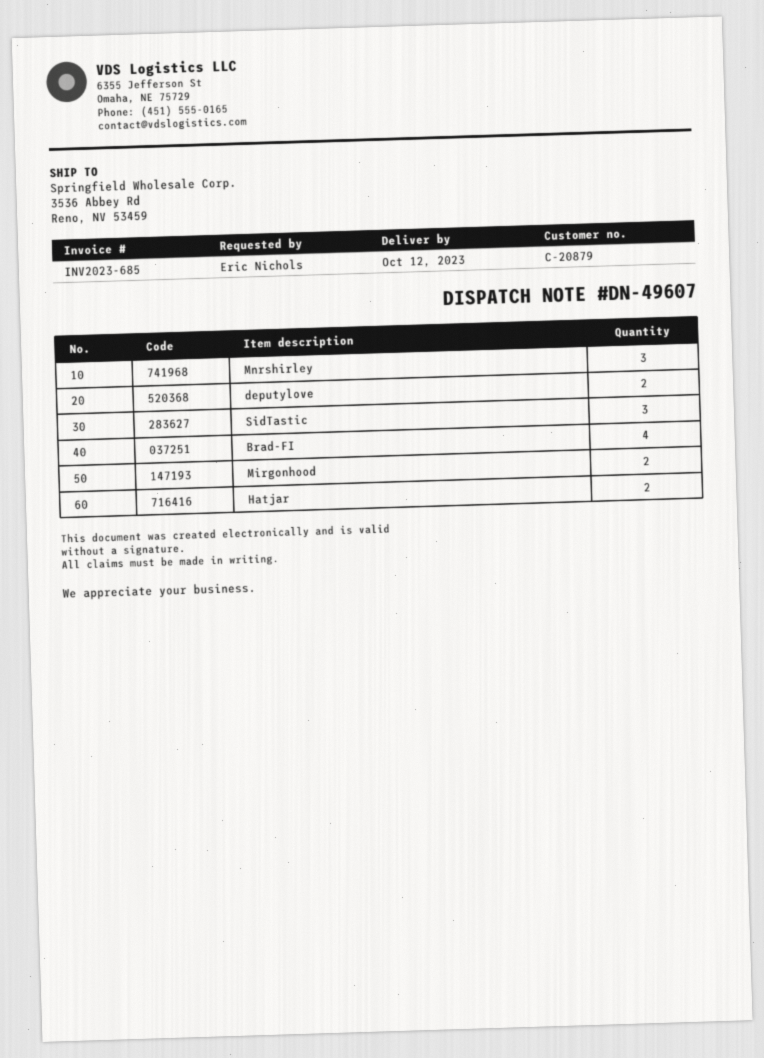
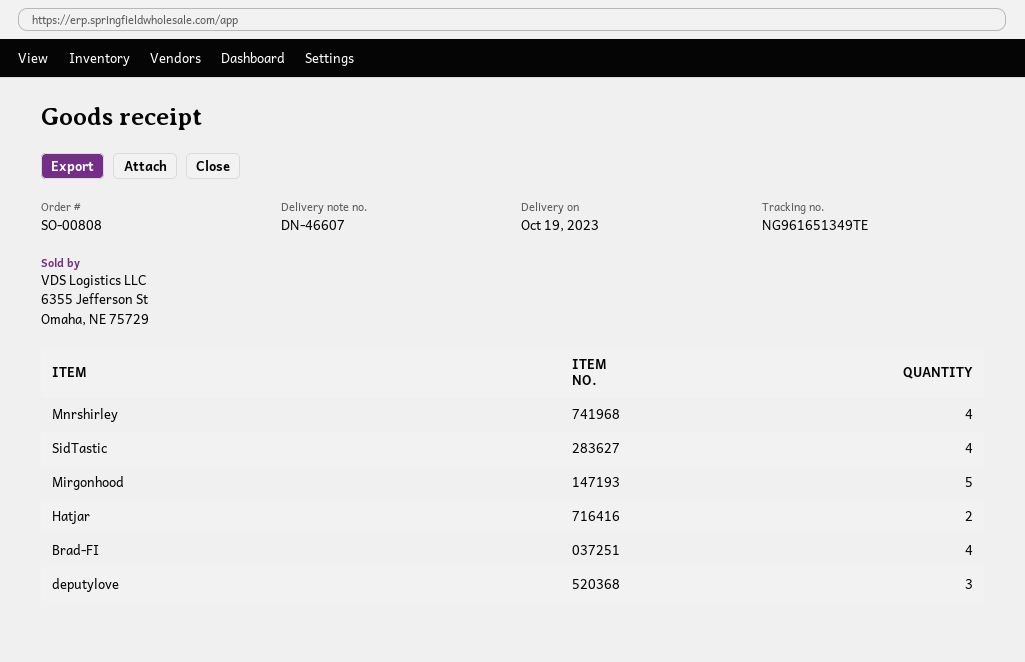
delivery note number: DN-49607 -> DN-46607
delivery date: 2023-10-12 -> 2023-10-19
Mnrshirley: 3 -> 4
deputylove: 2 -> 3
SidTastic: 3 -> 4
Mirgonhood: 2 -> 5

